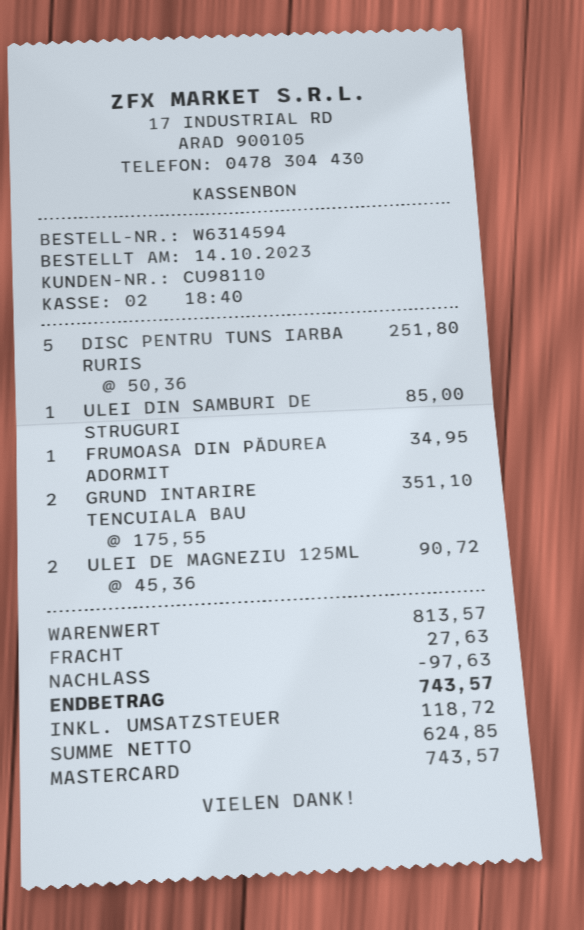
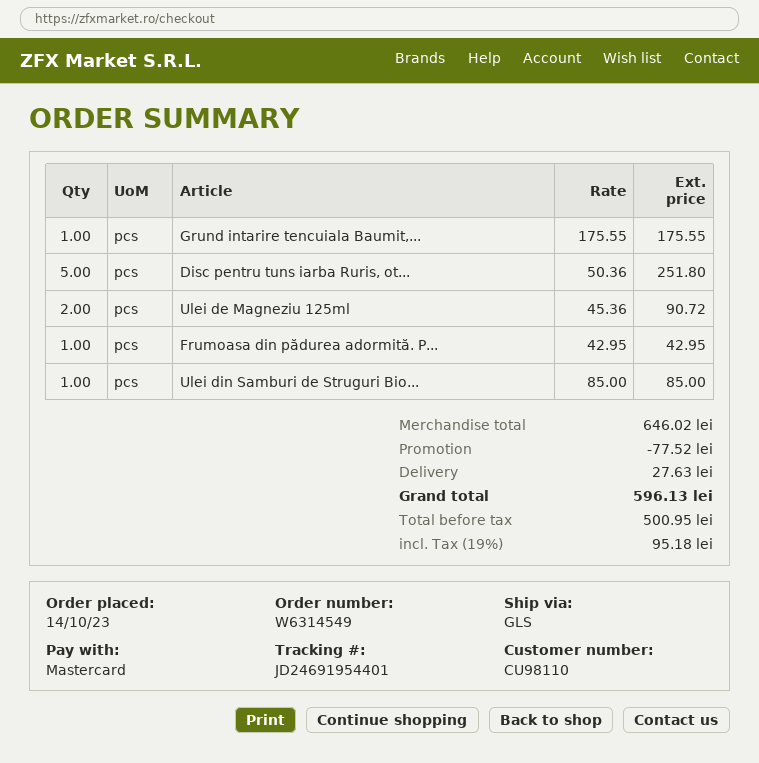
order number: W6314594 -> W6314549
FRUMOASA DIN PĂDUREA ADORMIT: 1 x 34.95 = 34.95 -> 1 x 42.95 = 42.95
GRUND INTARIRE TENCUIALA BAU: 2 x 175.55 = 351.10 -> 1 x 175.55 = 175.55
subtotal: 813.57 -> 646.02
discount: 97.63 -> 77.52
net: 624.85 -> 500.95
tax: 118.72 -> 95.18
total: 743.57 -> 596.13

